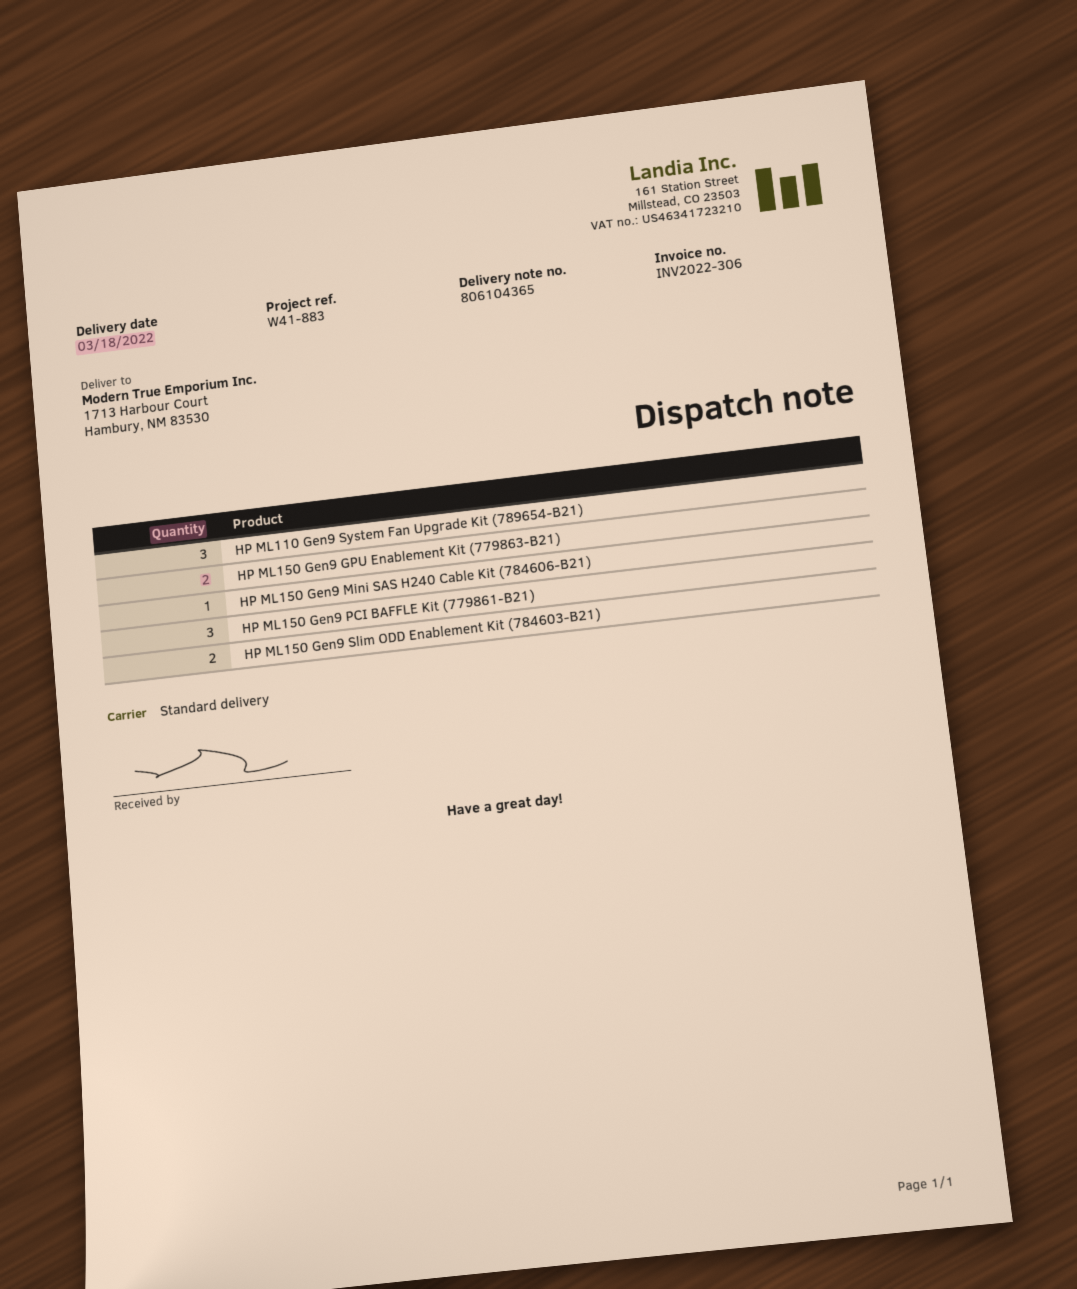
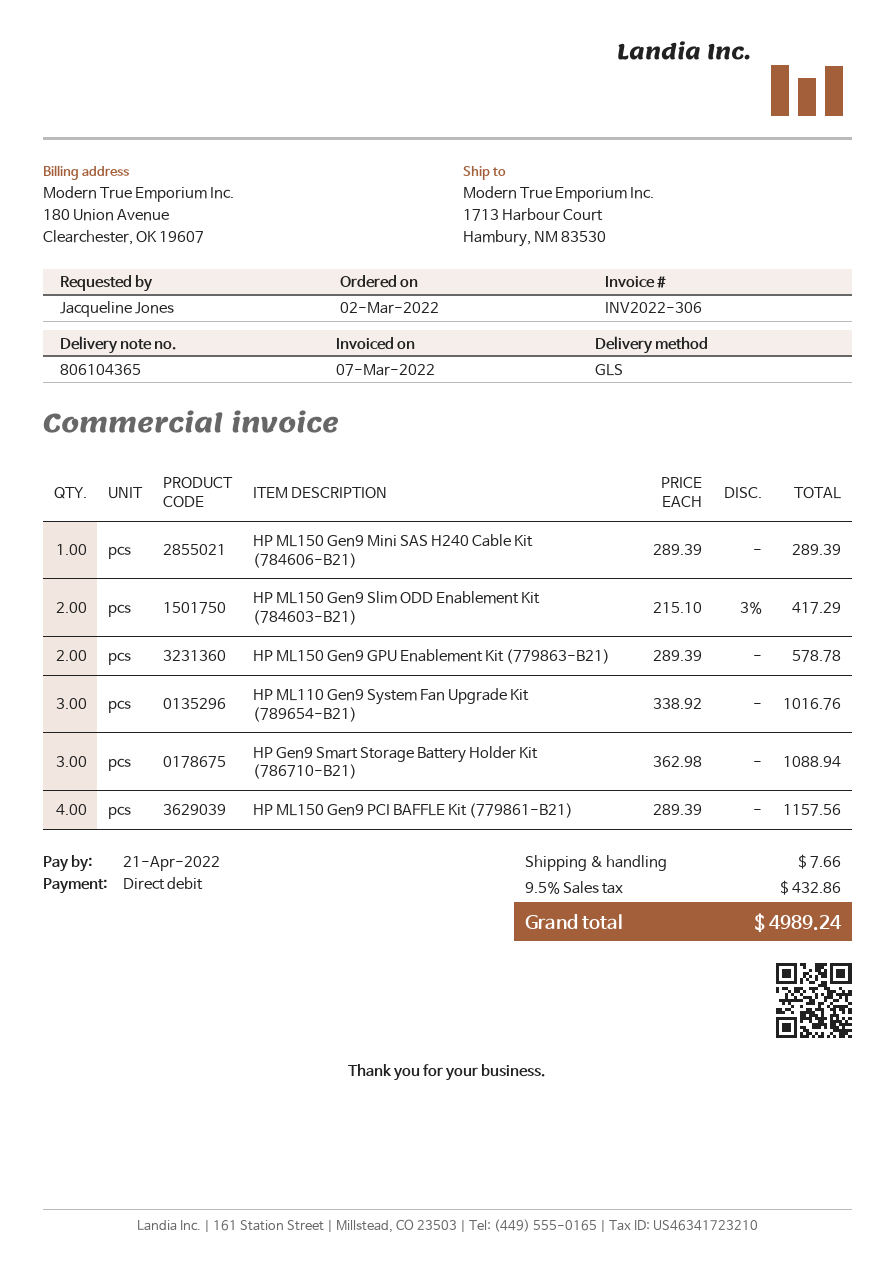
shipping method: standard -> GLS
HP ML150 Gen9 PCI BAFFLE Kit (779861-B21): 3 -> 4
HP Gen9 Smart Storage Battery Holder Kit (786710-B21): none -> 3

